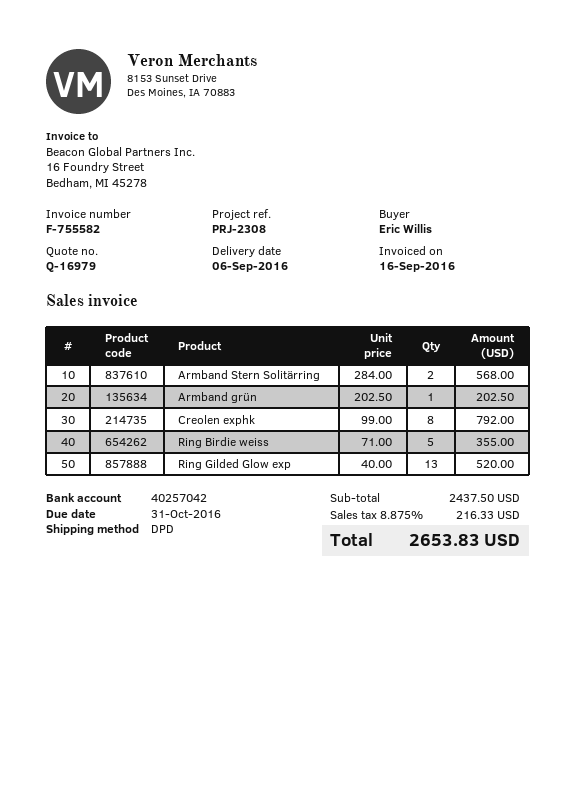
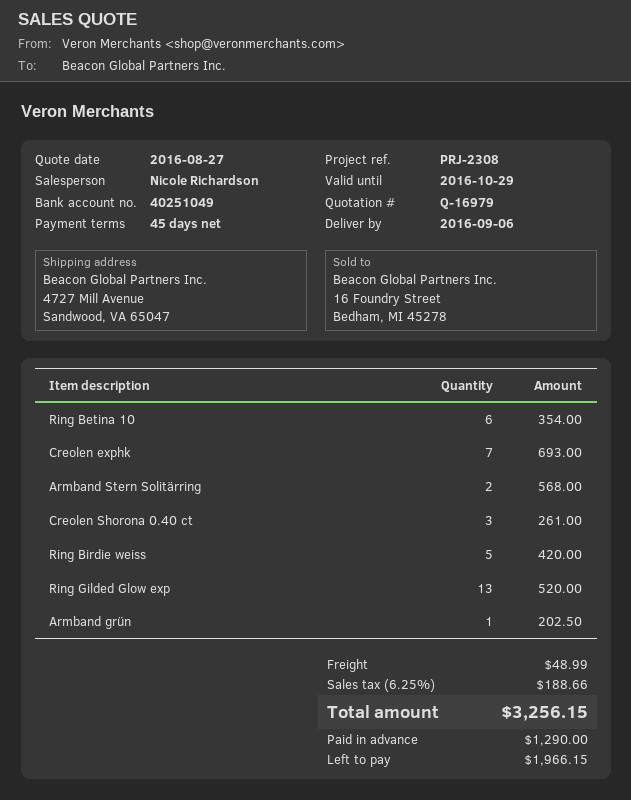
bank account: 40257042 -> 40251049
Creolen exphk: 8 for 792.00 -> 7 for 693.00
Ring Birdie weiss: 5 for 355.00 -> 5 for 420.00
Ring Betina 10: none -> 6 for 354.00
Creolen Shorona 0.40 ct: none -> 3 for 261.00
shipping: none -> 48.99
tax: 8.875% = 216.33 -> 6.25% = 188.66
total: 2653.83 -> 3256.15

